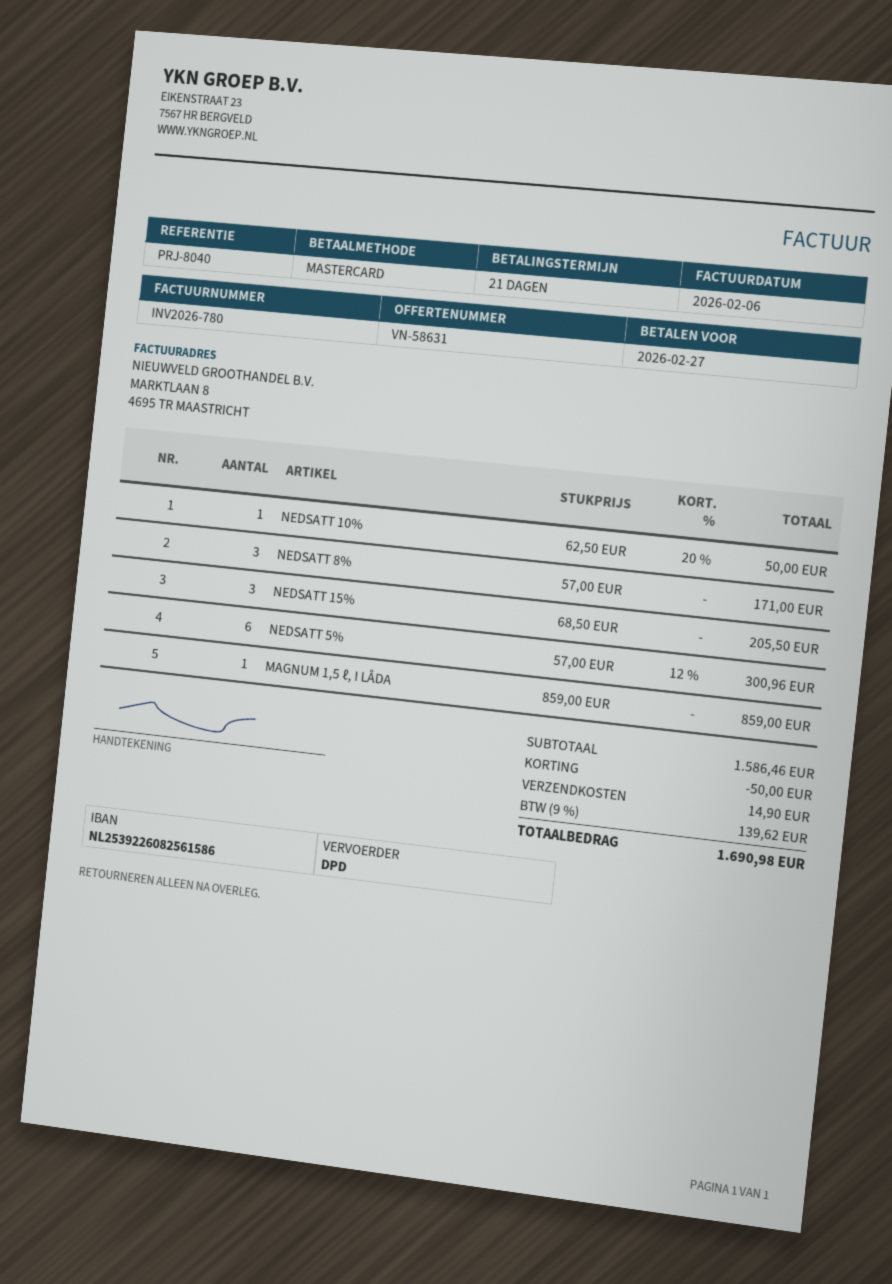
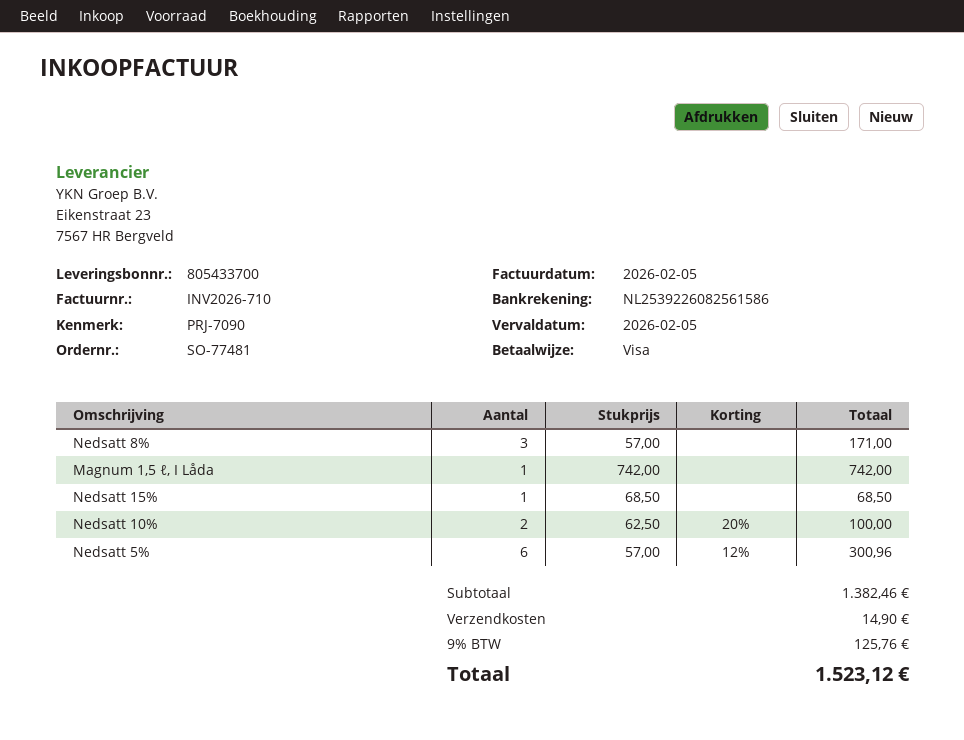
invoice number: INV2026-780 -> INV2026-710
invoice date: 2026-02-06 -> 2026-02-05
due date: 2026-02-27 -> 2026-02-05
reference: PRJ-8040 -> PRJ-7090
payment method: Mastercard -> Visa
NEDSATT 10%: 1 x 62.50 - 20% = 50.00 -> 2 x 62.50 - 20% = 100.00
NEDSATT 15%: 3 x 68.50 = 205.50 -> 1 x 68.50 = 68.50
MAGNUM 1,5 ℓ, I LÅDA: 1 x 859.00 = 859.00 -> 1 x 742.00 = 742.00
subtotal: 1586.46 -> 1382.46
discount: 50.00 -> none
tax: 9% = 139.62 -> 9% = 125.76
total: 1690.98 -> 1523.12

